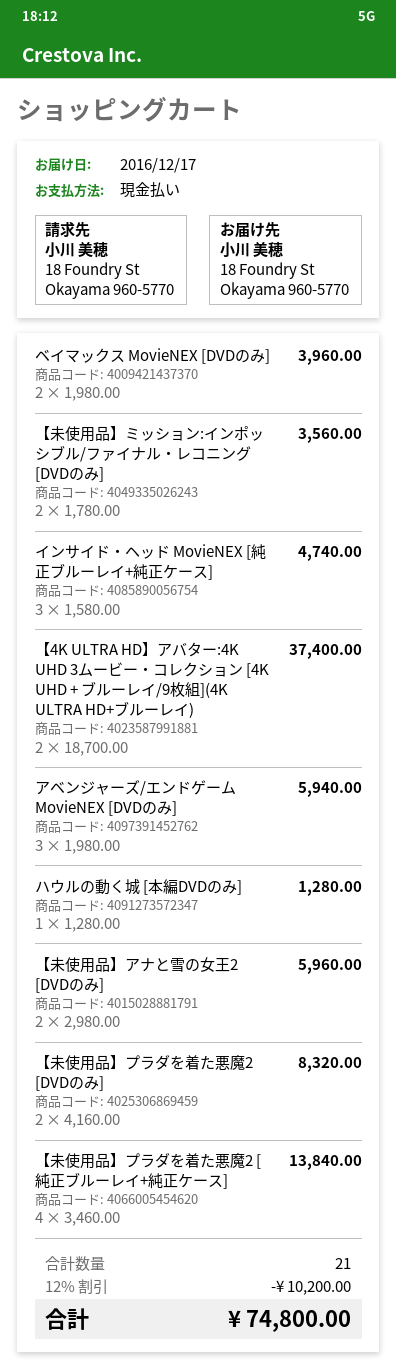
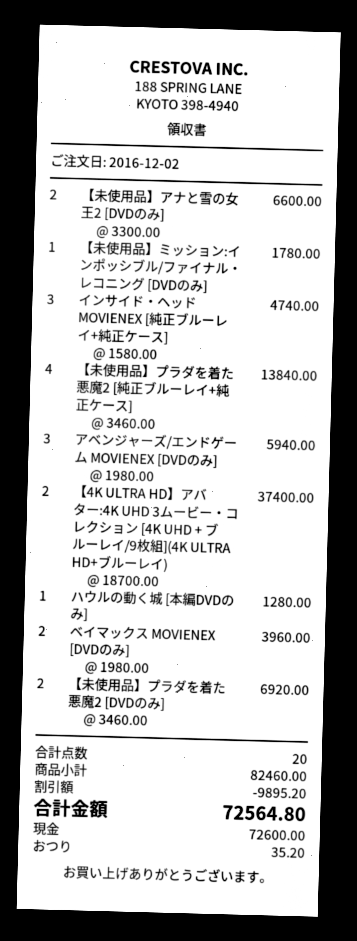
【未使用品】ミッション:インポッシブル/ファイナル・レコニング [DVDのみ]: 2 x 1780.00 = 3560.00 -> 1 x 1780.00 = 1780.00
【未使用品】アナと雪の女王2 [DVDのみ]: 2 x 2980.00 = 5960.00 -> 2 x 3300.00 = 6600.00
【未使用品】プラダを着た悪魔2 [DVDのみ]: 2 x 4160.00 = 8320.00 -> 2 x 3460.00 = 6920.00
total quantity: 21 -> 20
discount: 10200.00 -> 9895.20
total: 74800.00 -> 72564.80

